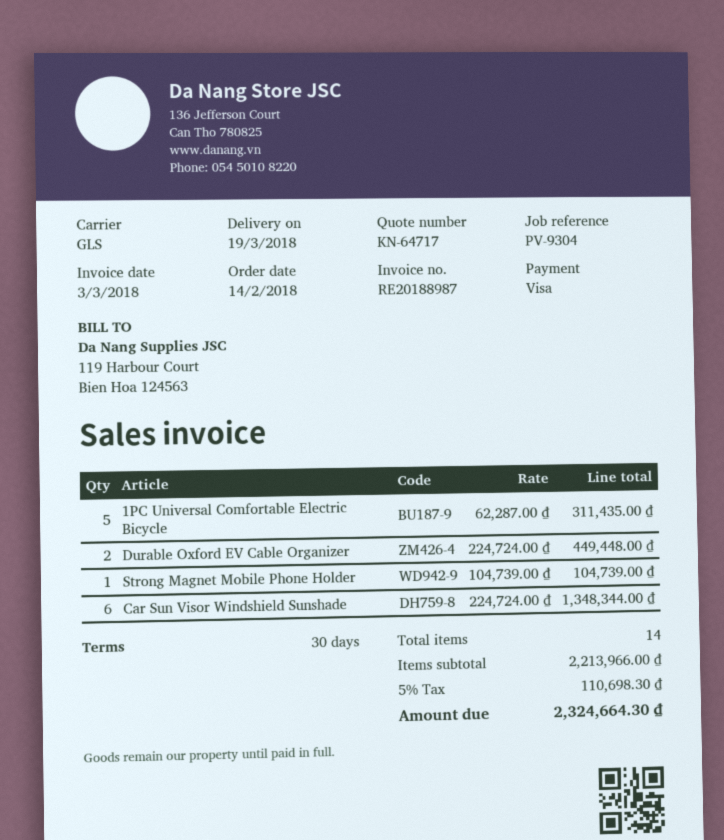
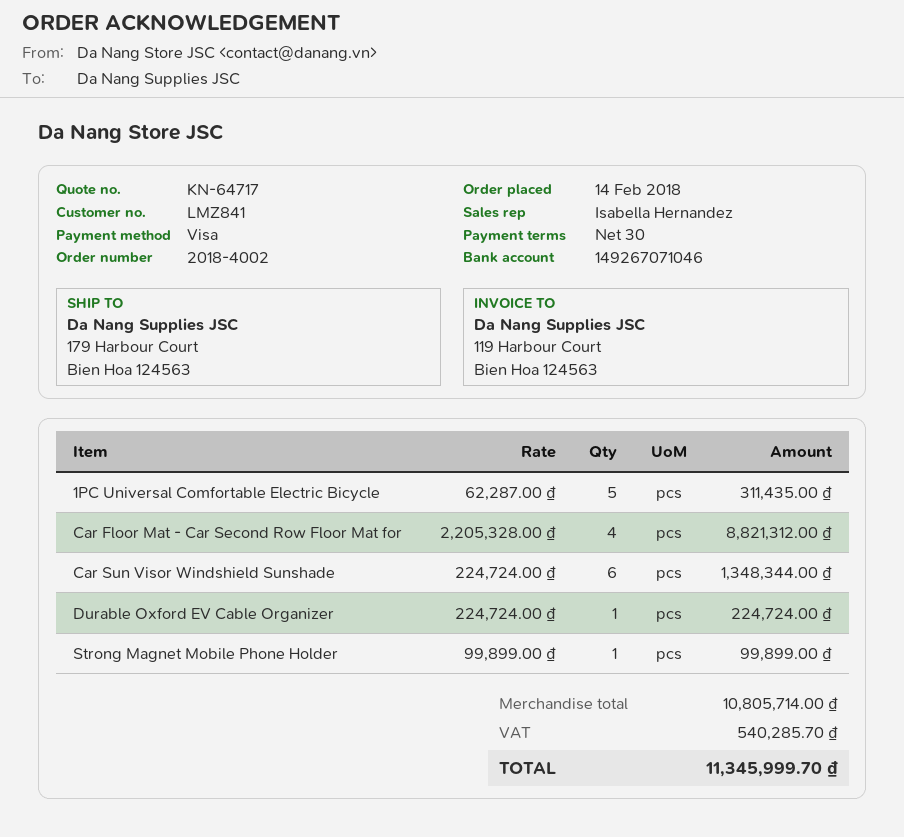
Durable Oxford EV Cable Organizer: 2 x 224724.00 = 449448.00 -> 1 x 224724.00 = 224724.00
Strong Magnet Mobile Phone Holder: 1 x 104739.00 = 104739.00 -> 1 x 99899.00 = 99899.00
Car Floor Mat - Car Second Row Floor Mat for: none -> 4 x 2205328.00 = 8821312.00
subtotal: 2213966.00 -> 10805714.00
tax: 110698.30 -> 540285.70
total: 2324664.30 -> 11345999.70

